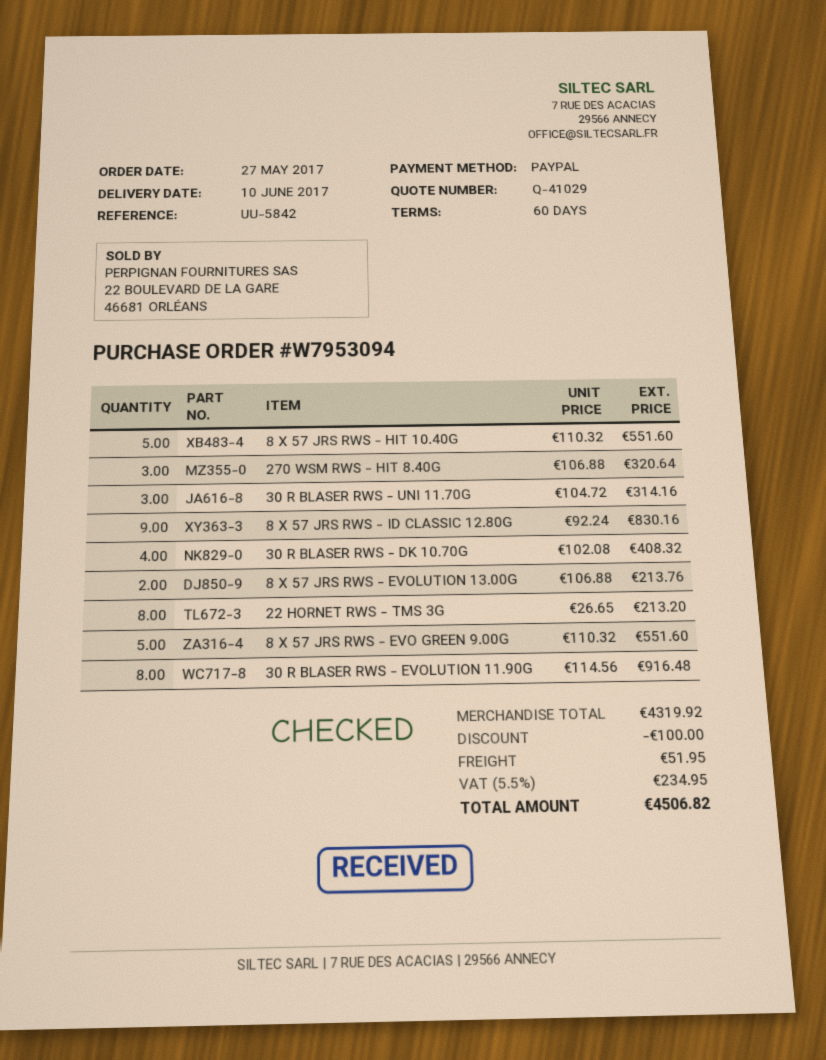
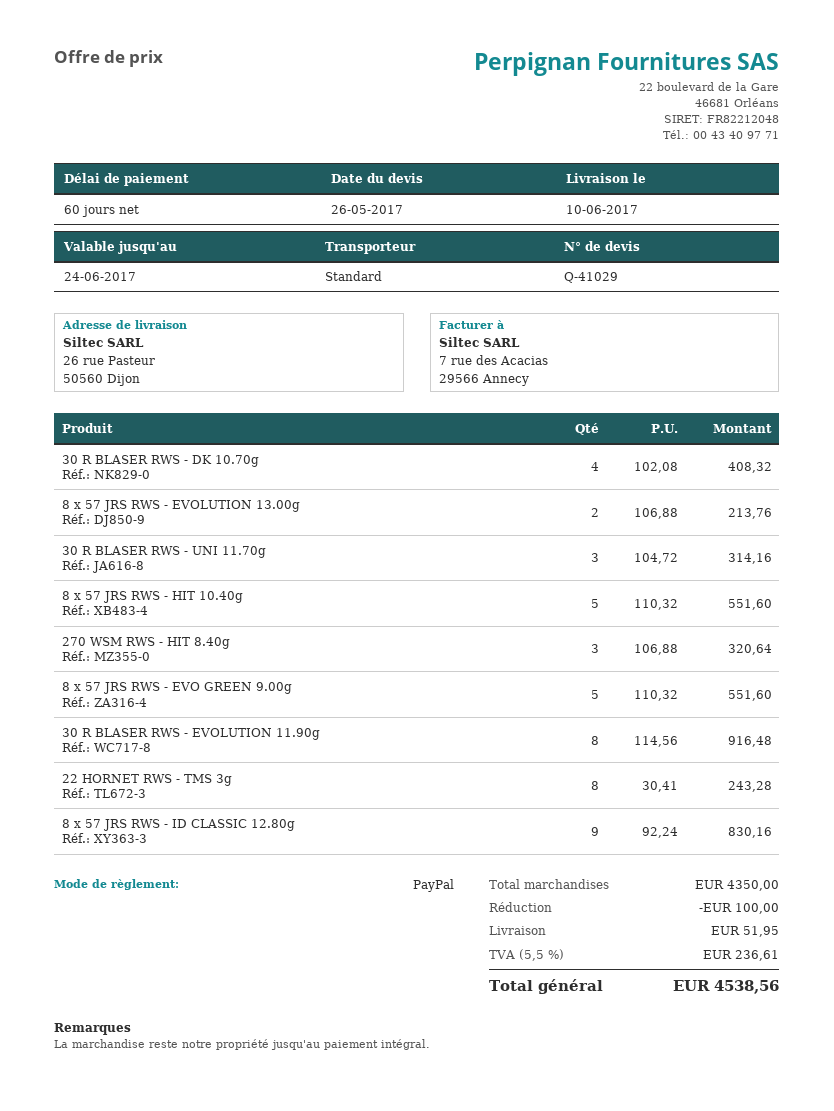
22 HORNET RWS - TMS 3G: 8 x 26.65 = 213.20 -> 8 x 30.41 = 243.28
subtotal: 4319.92 -> 4350.00
tax: 5.5% = 234.95 -> 5.5% = 236.61
total: 4506.82 -> 4538.56

